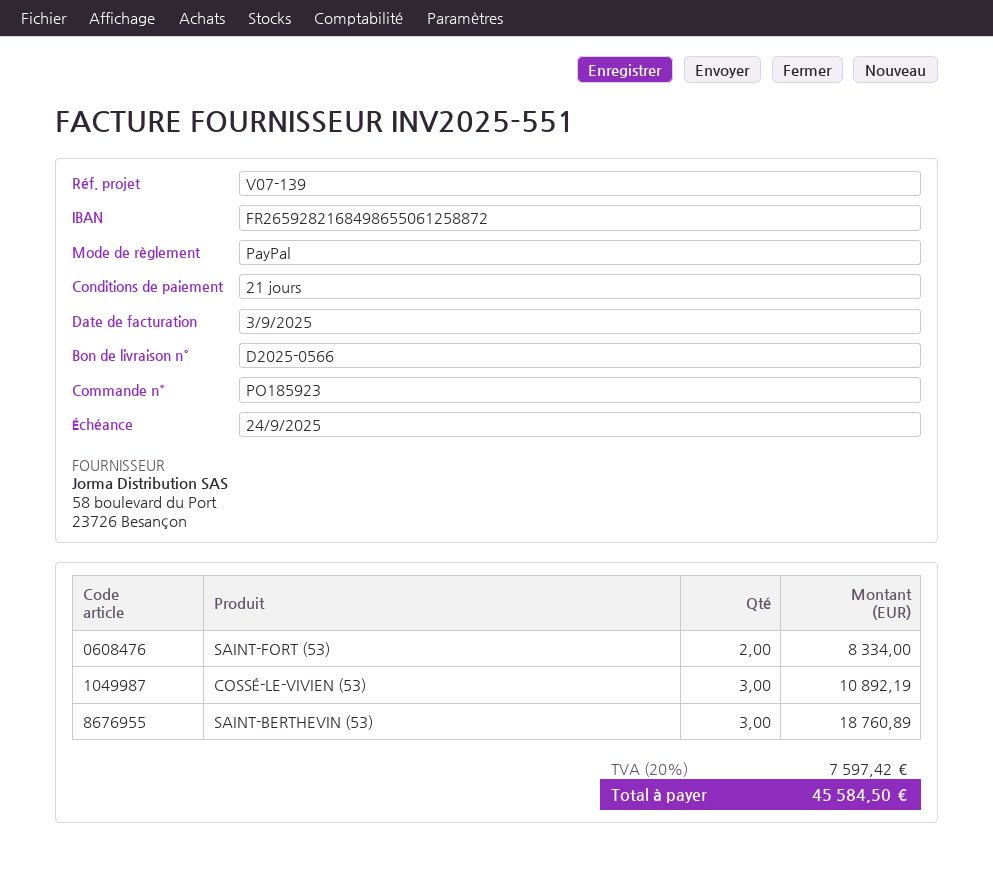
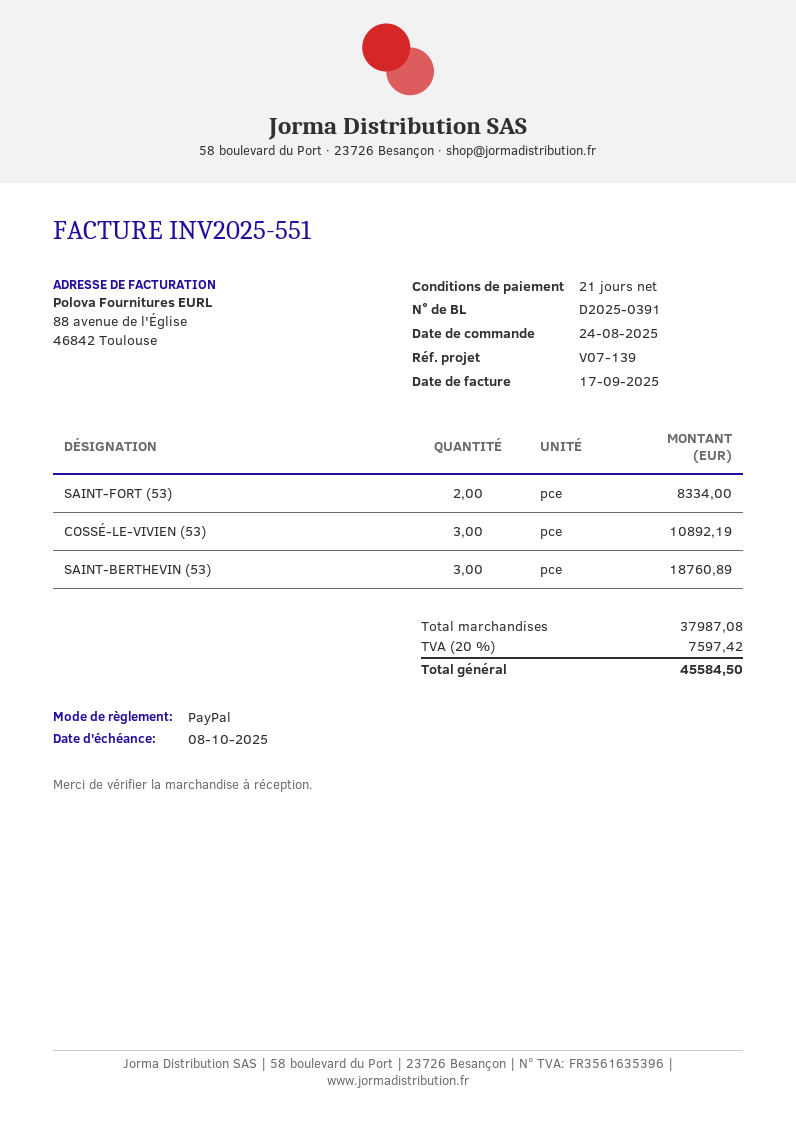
delivery note number: D2025-0566 -> D2025-0391
invoice date: 2025-09-03 -> 2025-09-17
due date: 2025-09-24 -> 2025-10-08

